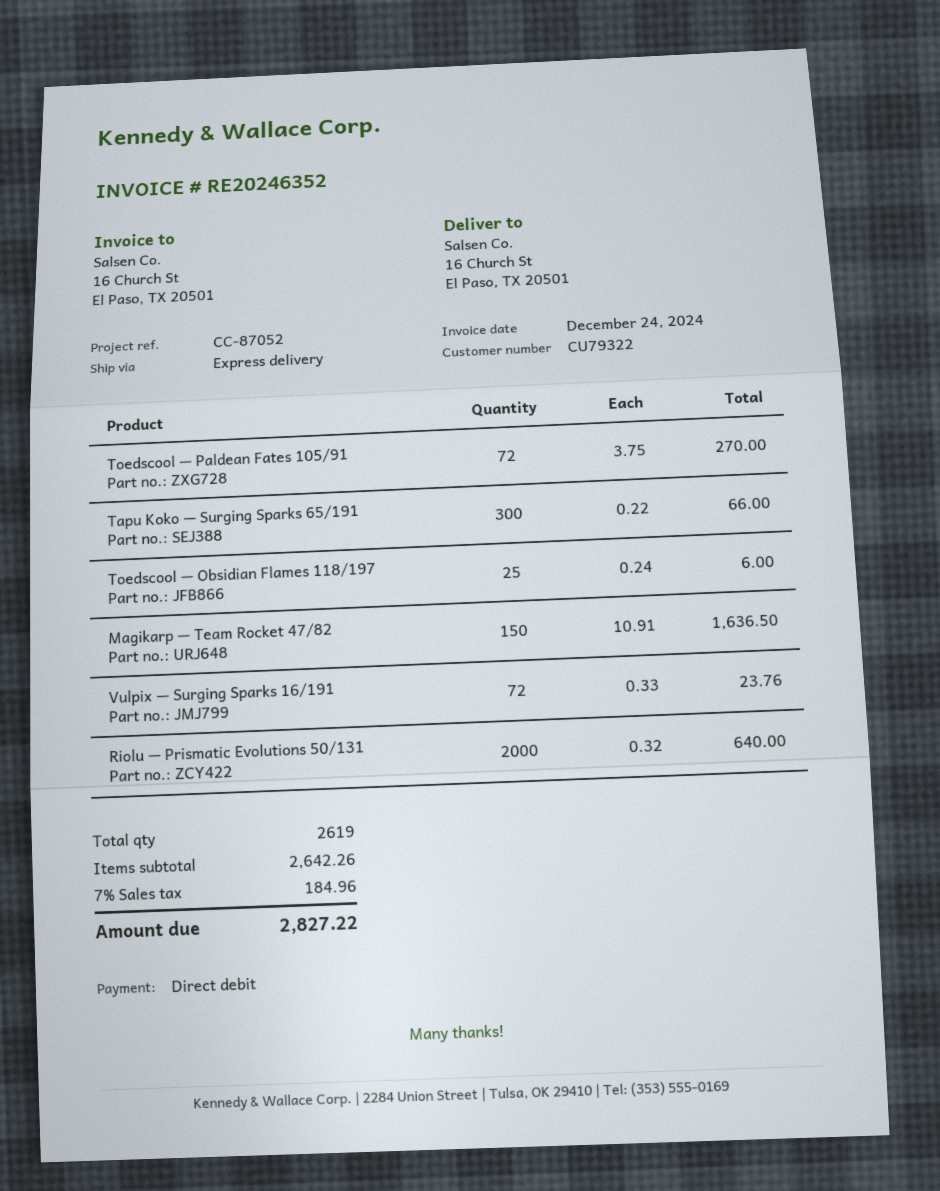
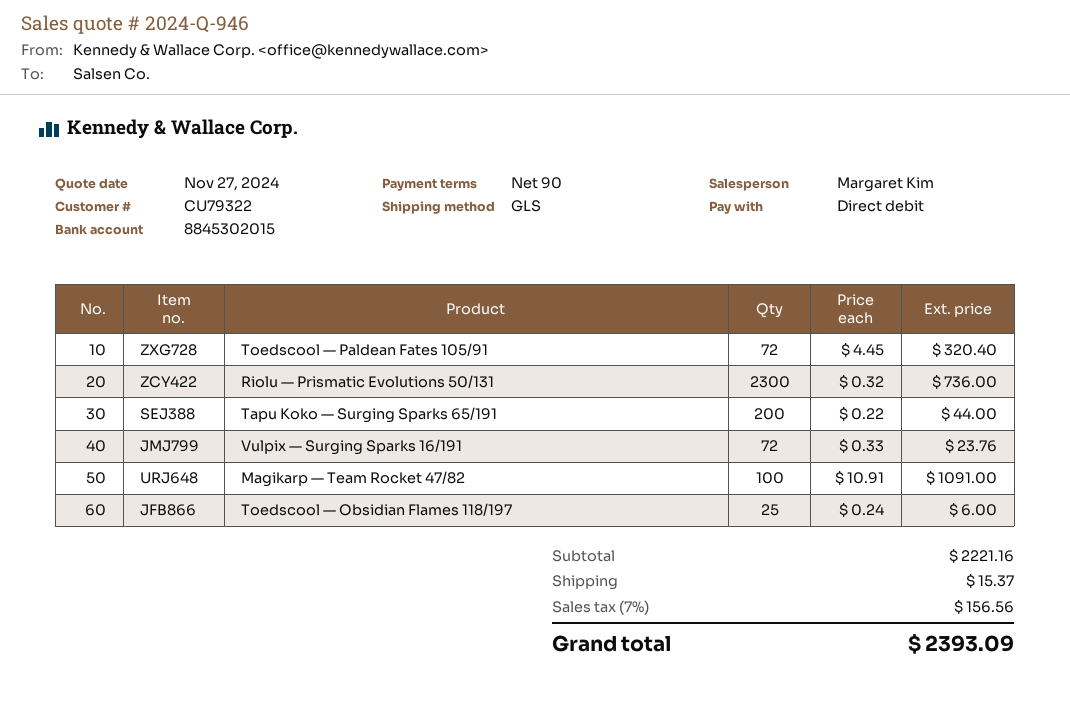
shipping method: express -> GLS
Toedscool — Paldean Fates 105/91: 72 x 3.75 = 270.00 -> 72 x 4.45 = 320.40
Tapu Koko — Surging Sparks 65/191: 300 x 0.22 = 66.00 -> 200 x 0.22 = 44.00
Magikarp — Team Rocket 47/82: 150 x 10.91 = 1636.50 -> 100 x 10.91 = 1091.00
Riolu — Prismatic Evolutions 50/131: 2000 x 0.32 = 640.00 -> 2300 x 0.32 = 736.00
subtotal: 2642.26 -> 2221.16
shipping: none -> 15.37
tax: 7% = 184.96 -> 7% = 156.56
total: 2827.22 -> 2393.09

